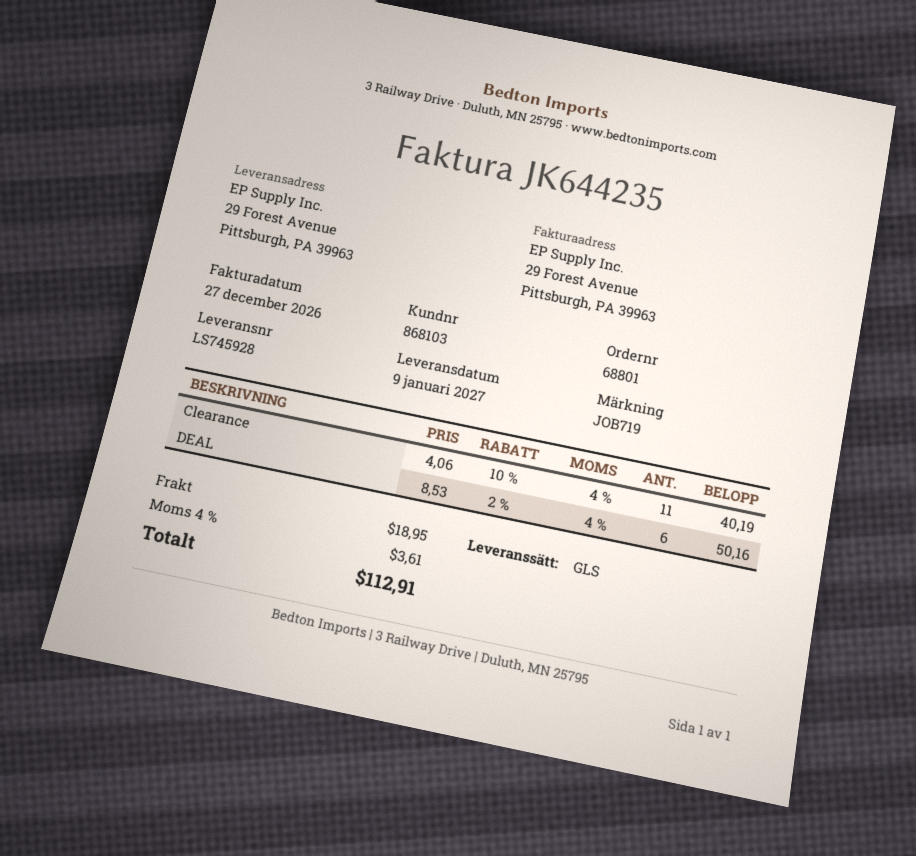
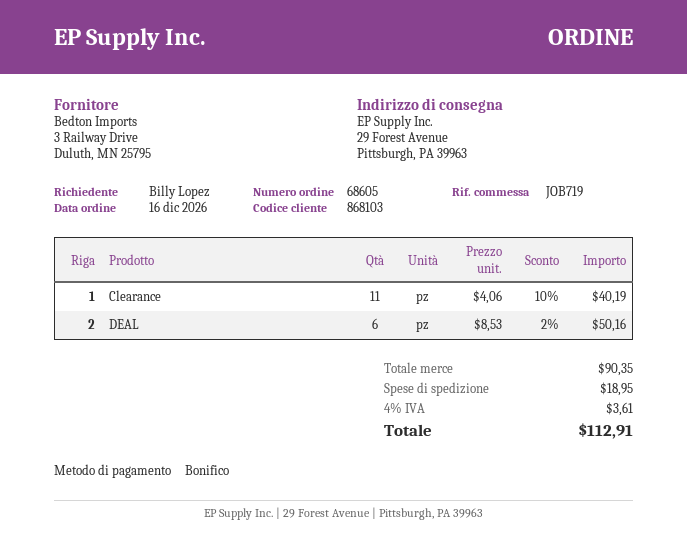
order number: 68801 -> 68605

